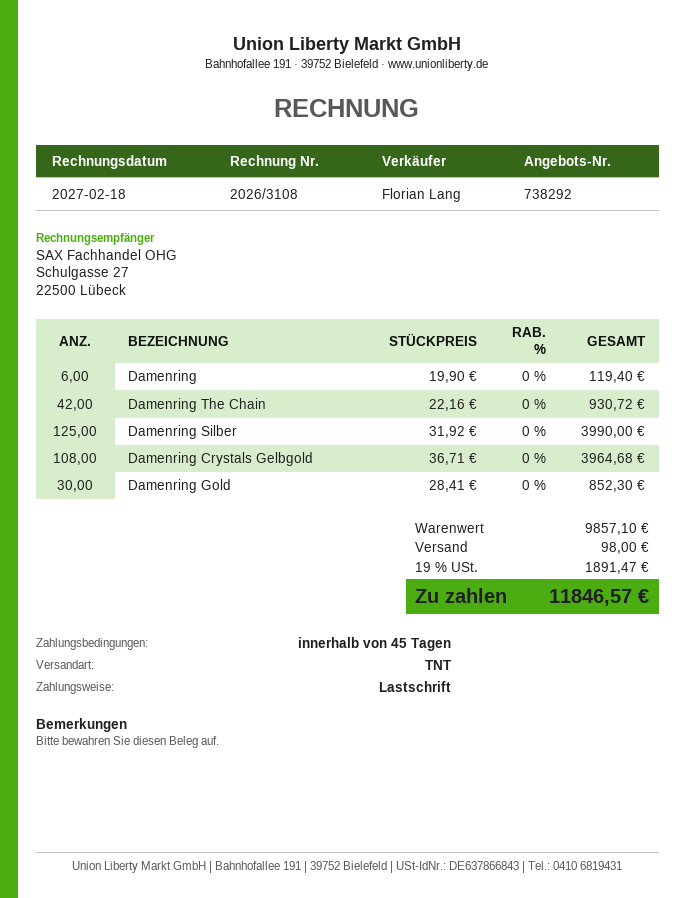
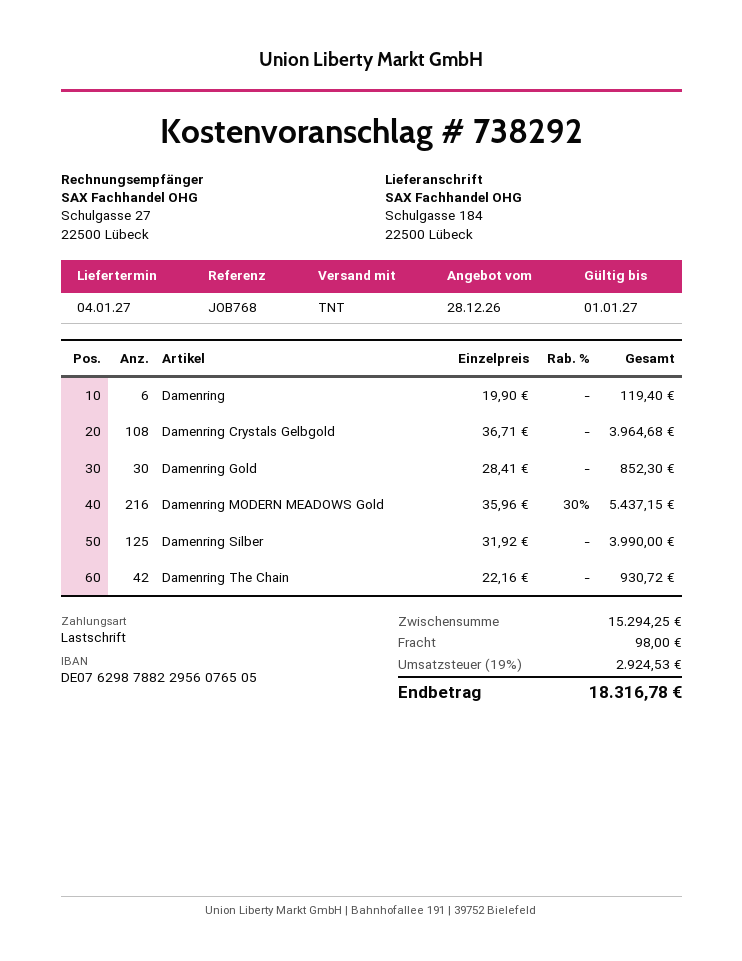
Damenring MODERN MEADOWS Gold: none -> 216 x 35.96 - 30% = 5437.15
subtotal: 9857.10 -> 15294.25
tax: 19% = 1891.47 -> 19% = 2924.53
total: 11846.57 -> 18316.78

